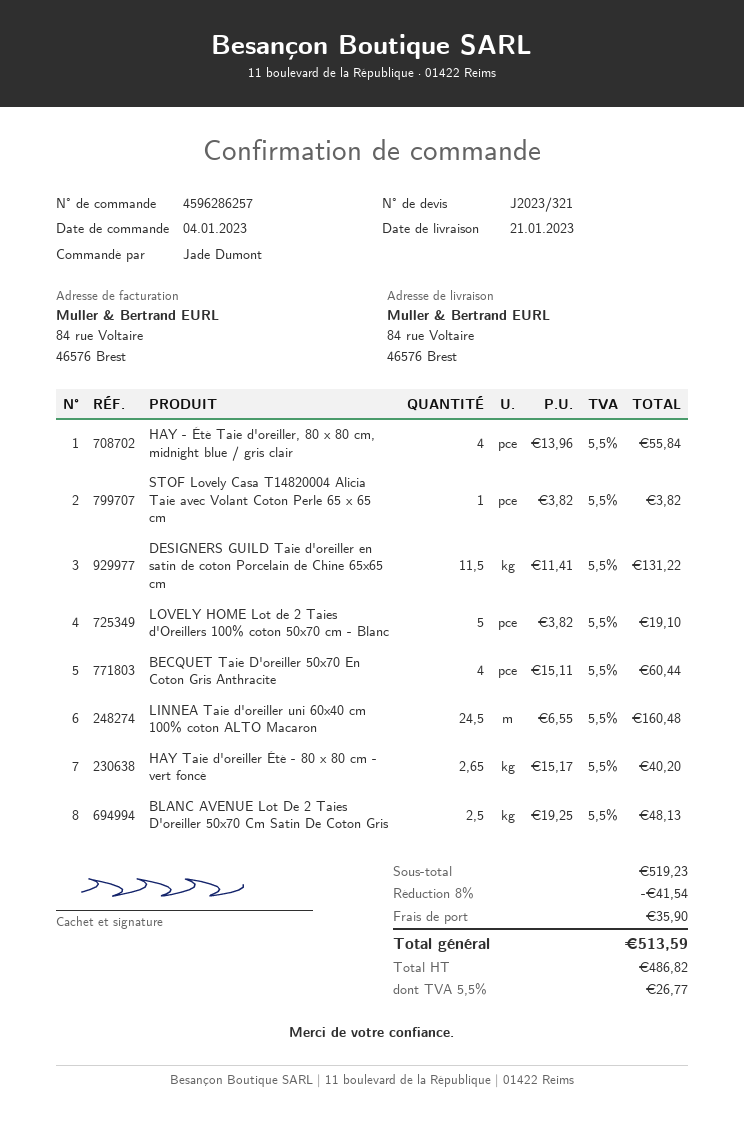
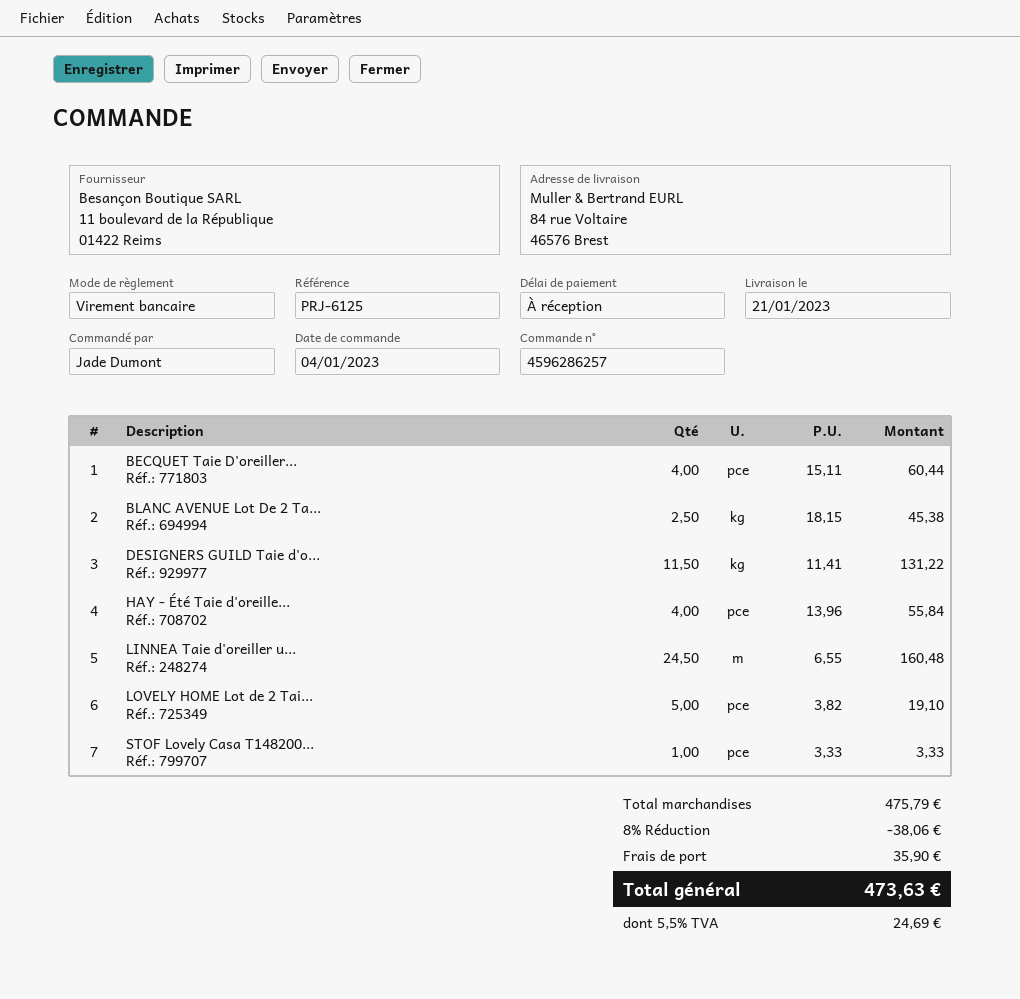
STOF Lovely Casa T14820004 Alicia Taie avec Volant Coton Perle 65 x 65 cm: 1 x 3.82 = 3.82 -> 1 x 3.33 = 3.33
HAY Taie d'oreiller Été - 80 x 80 cm - vert foncé: 2.65 x 15.17 = 40.20 -> none
BLANC AVENUE Lot De 2 Taies D'oreiller 50x70 Cm Satin De Coton Gris: 2.5 x 19.25 = 48.13 -> 2.5 x 18.15 = 45.38
subtotal: 519.23 -> 475.79
discount: 8% = 41.54 -> 8% = 38.06
tax: 5.5% = 26.77 -> 5.5% = 24.69
total: 513.59 -> 473.63

